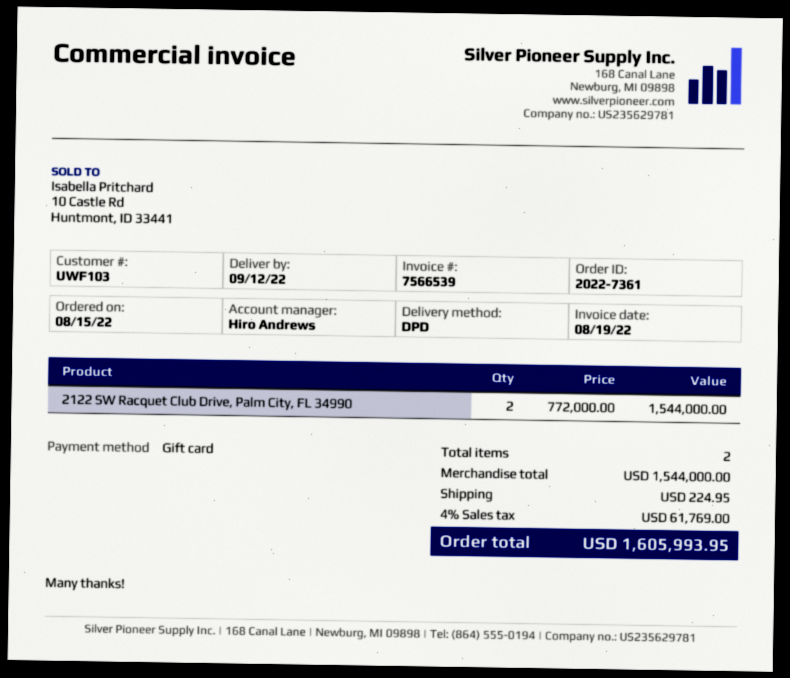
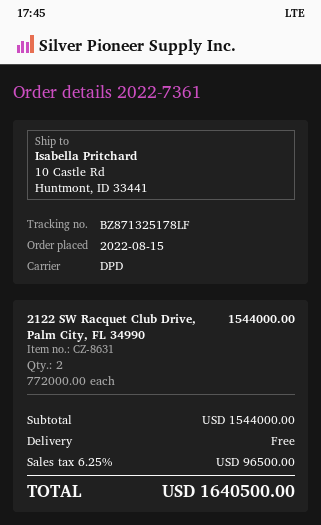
shipping: 224.95 -> 0.00
tax: 4% = 61769.00 -> 6.25% = 96500.00
total: 1605993.95 -> 1640500.00

